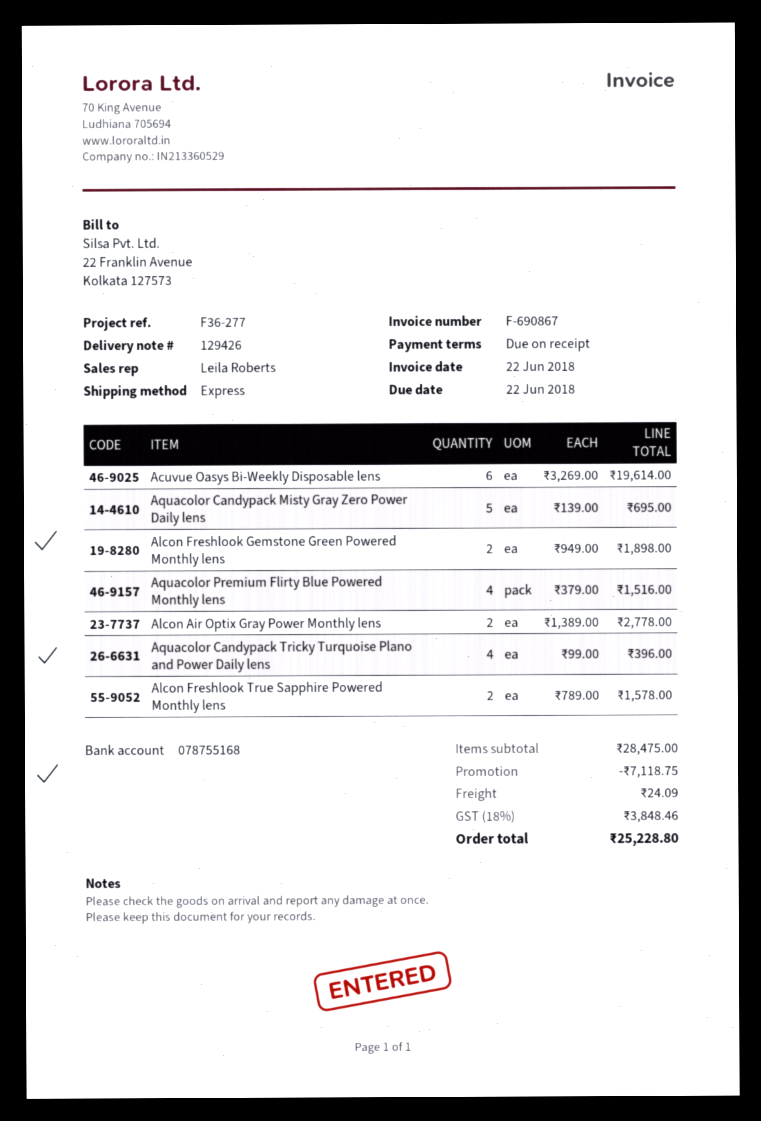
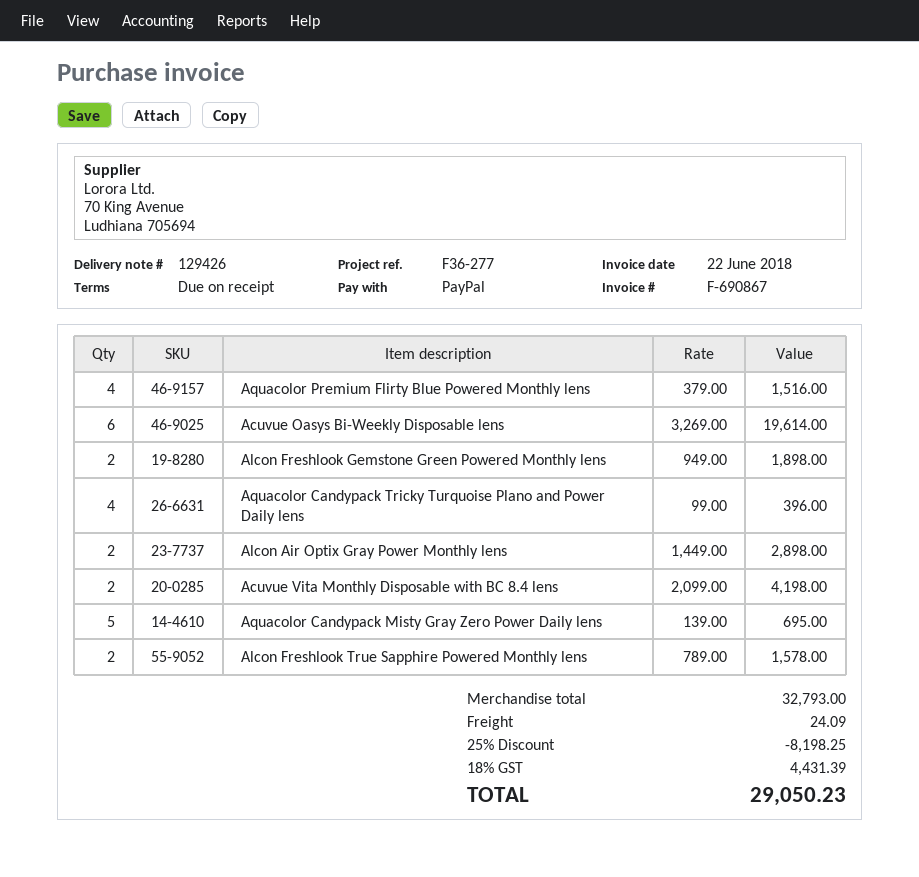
Alcon Air Optix Gray Power Monthly lens: 2 x 1389.00 = 2778.00 -> 2 x 1449.00 = 2898.00
Acuvue Vita Monthly Disposable with BC 8.4 lens: none -> 2 x 2099.00 = 4198.00
subtotal: 28475.00 -> 32793.00
discount: 7118.75 -> 8198.25
tax: 18% = 3848.46 -> 18% = 4431.39
total: 25228.80 -> 29050.23

